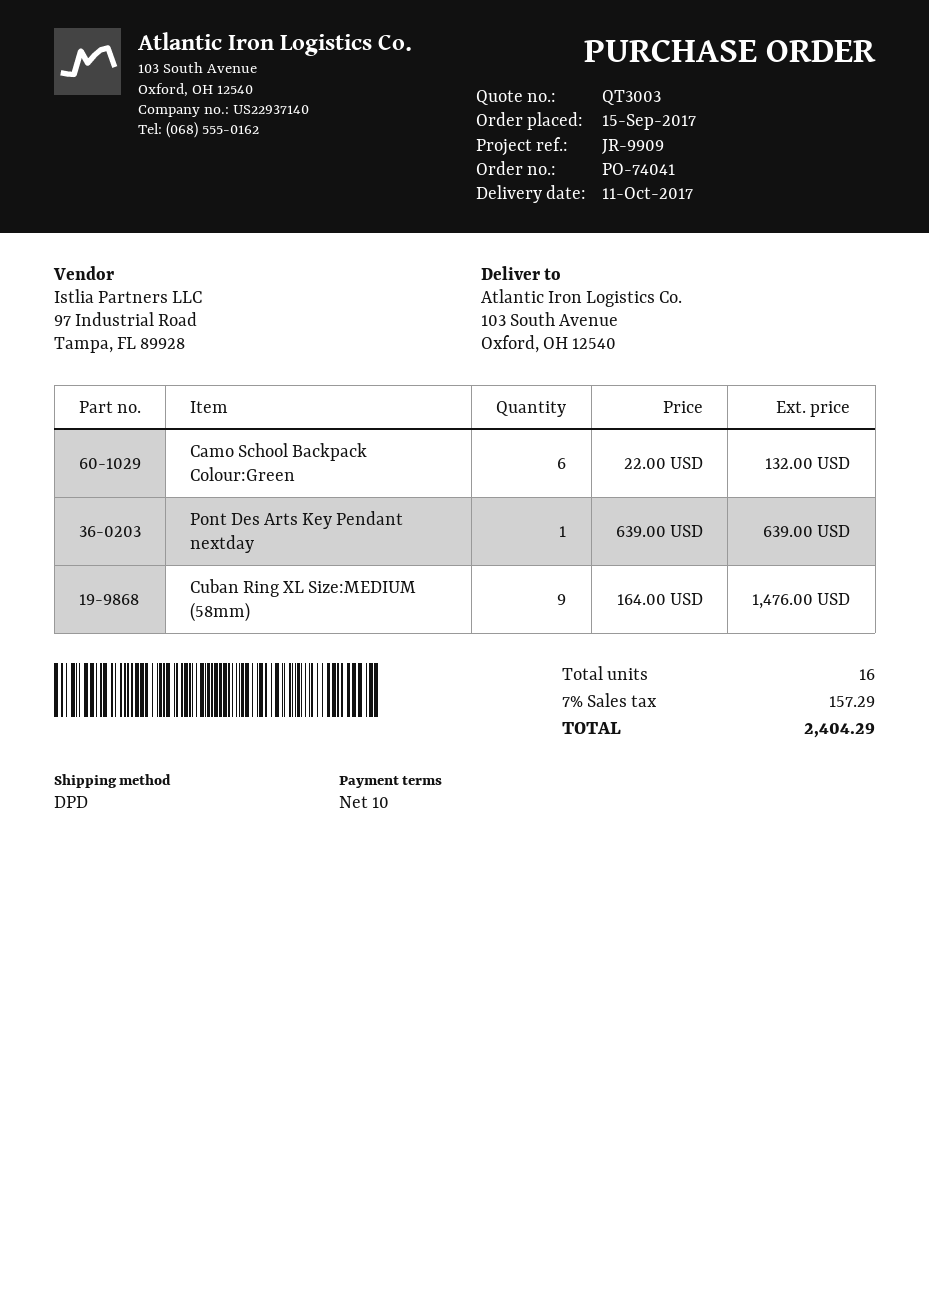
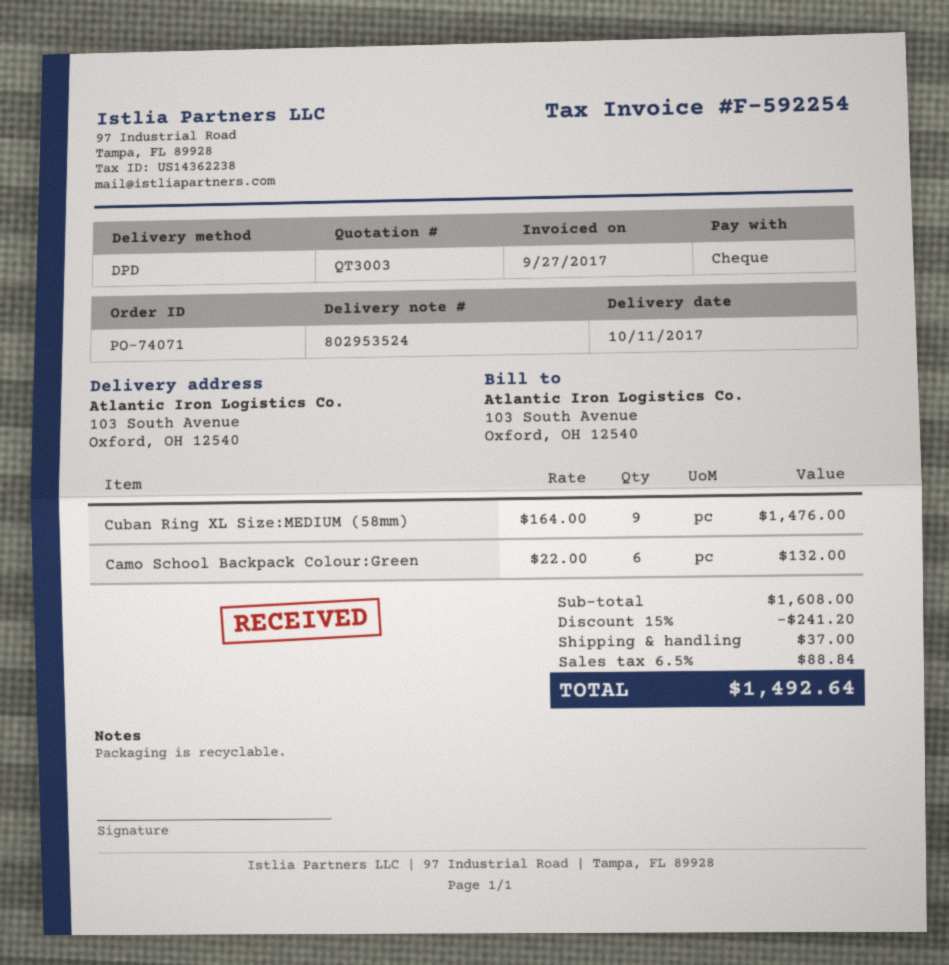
order number: PO-74041 -> PO-74071
Pont Des Arts Key Pendant nextday: 1 x 639.00 = 639.00 -> none
discount: none -> 15% = 241.20
shipping: none -> 37.00
tax: 7% = 157.29 -> 6.5% = 88.84
total: 2404.29 -> 1492.64

